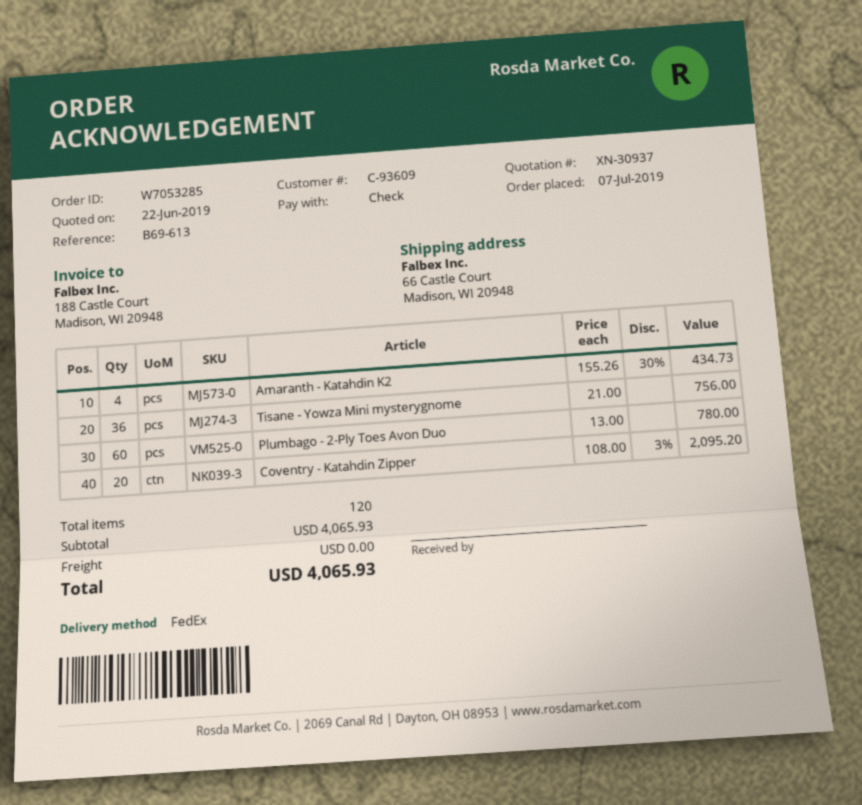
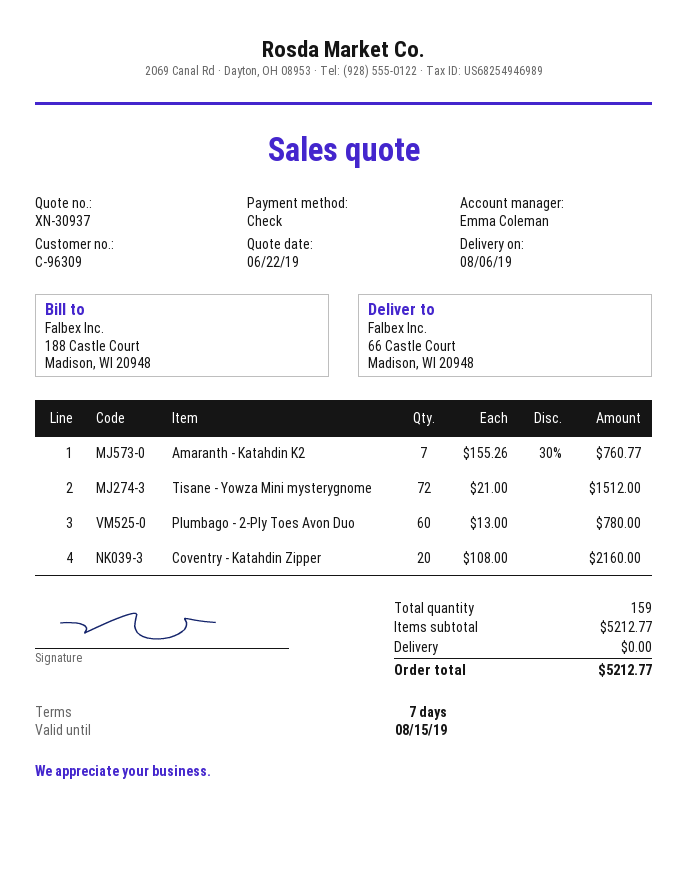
customer number: C-93609 -> C-96309
Amaranth - Katahdin K2: 4 x 155.26 - 30% = 434.73 -> 7 x 155.26 - 30% = 760.77
Tisane - Yowza Mini mysterygnome: 36 x 21.00 = 756.00 -> 72 x 21.00 = 1512.00
Coventry - Katahdin Zipper: 20 x 108.00 - 3% = 2095.20 -> 20 x 108.00 = 2160.00
total quantity: 120 -> 159
subtotal: 4065.93 -> 5212.77
total: 4065.93 -> 5212.77

